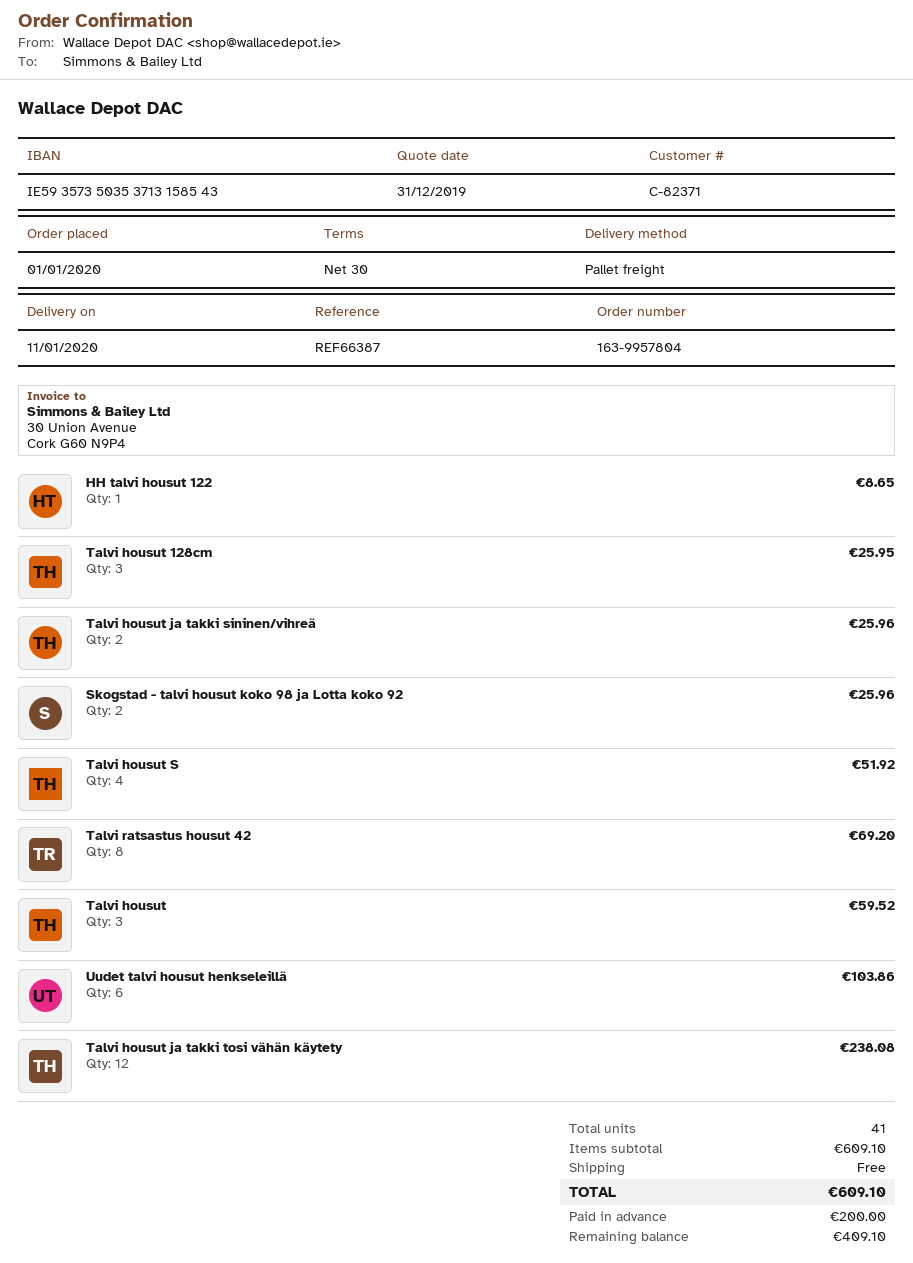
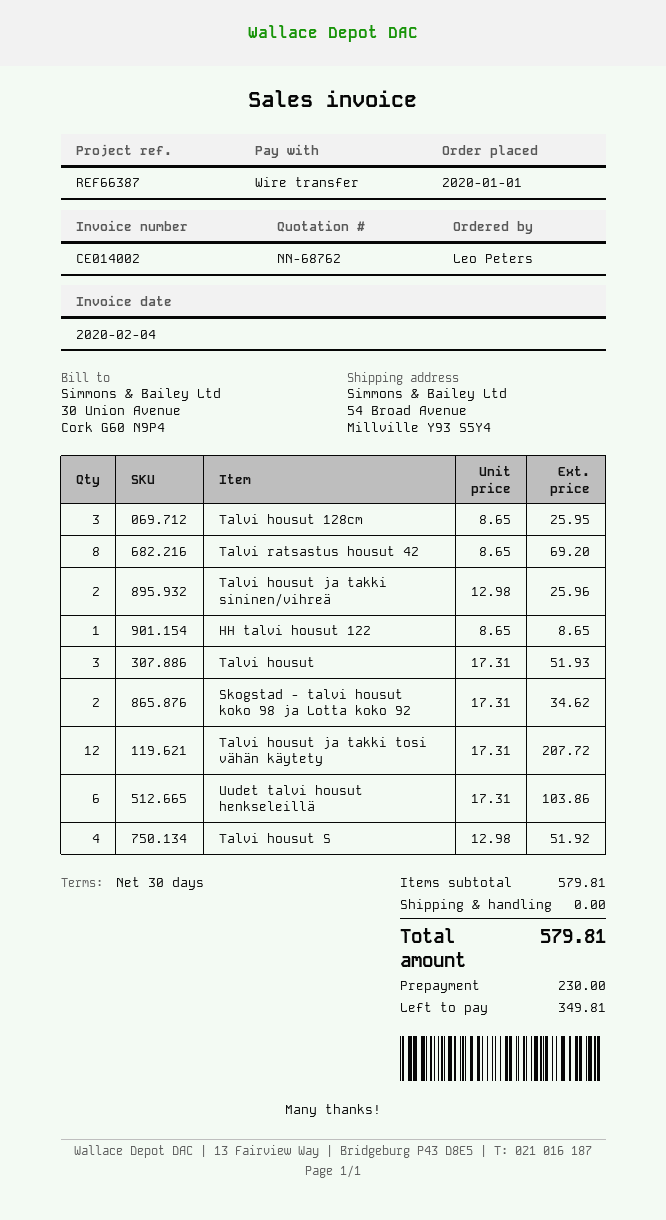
Skogstad - talvi housut koko 98 ja Lotta koko 92: 2 for 25.96 -> 2 for 34.62
Talvi housut: 3 for 59.52 -> 3 for 51.93
Talvi housut ja takki tosi vähän käytety: 12 for 238.08 -> 12 for 207.72
subtotal: 609.10 -> 579.81
total: 609.10 -> 579.81
deposit: 200.00 -> 230.00
balance: 409.10 -> 349.81

